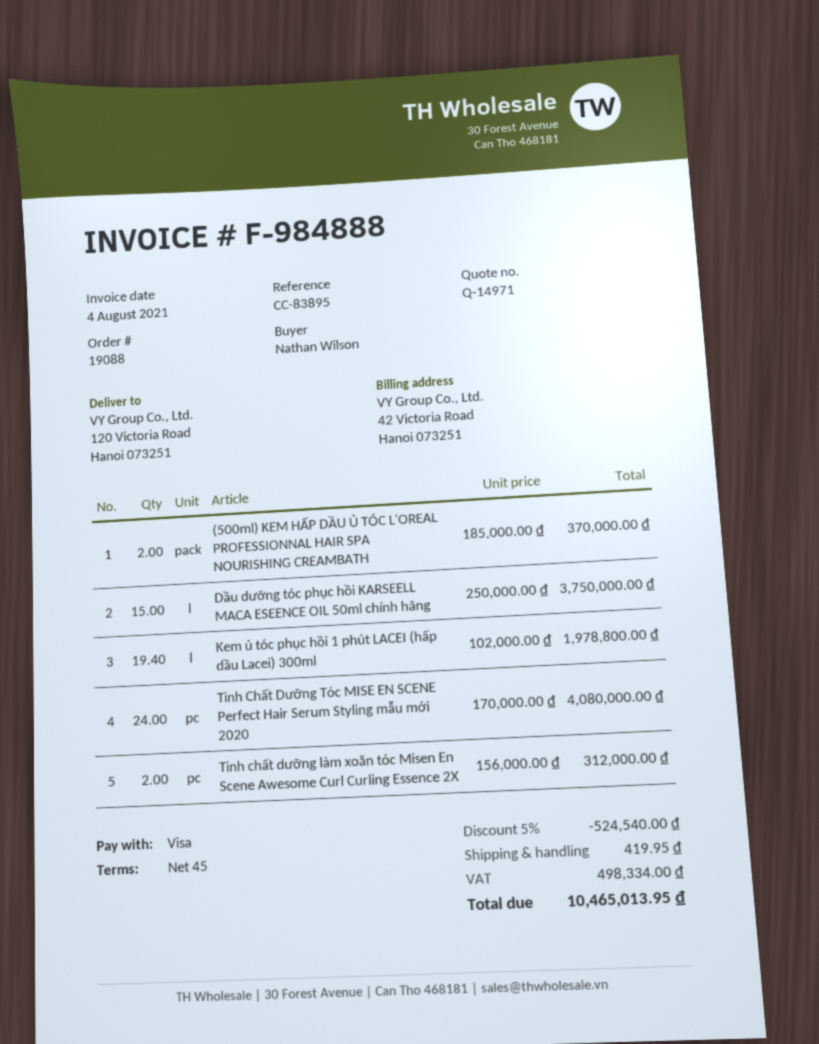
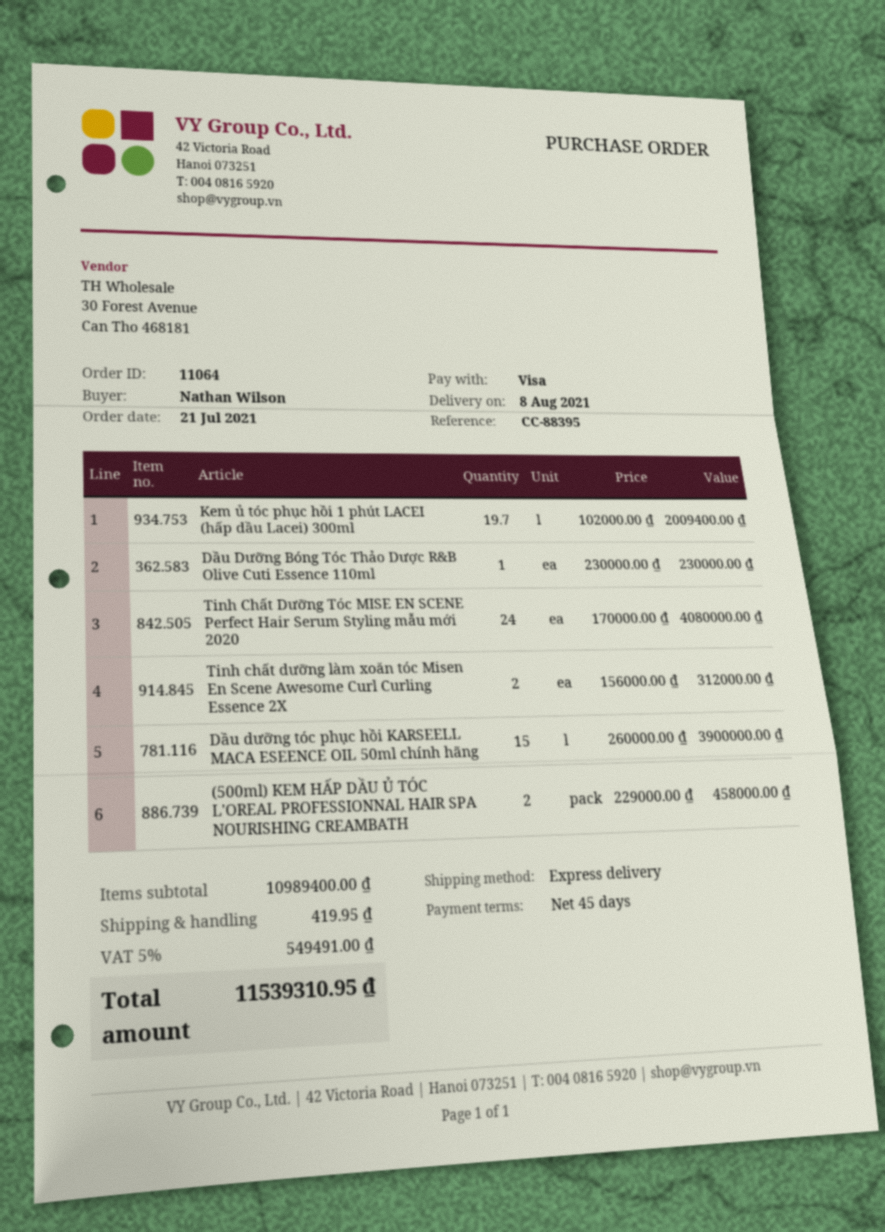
order number: 19088 -> 11064
reference: CC-83895 -> CC-88395
(500ml) KEM HẤP DẦU Ủ TÓC L'OREAL PROFESSIONNAL HAIR SPA NOURISHING CREAMBATH: 2 x 185000.00 = 370000.00 -> 2 x 229000.00 = 458000.00
Dầu dưỡng tóc phục hồi KARSEELL MACA ESEENCE OIL 50ml chính hãng: 15 x 250000.00 = 3750000.00 -> 15 x 260000.00 = 3900000.00
Kem ủ tóc phục hồi 1 phút LACEI (hấp dầu Lacei) 300ml: 19.4 x 102000.00 = 1978800.00 -> 19.7 x 102000.00 = 2009400.00
Dầu Dưỡng Bóng Tóc Thảo Dược R&B Olive Cuti Essence 110ml: none -> 1 x 230000.00 = 230000.00
discount: 5% = 524540.00 -> none
tax: 498334.00 -> 549491.00
total: 10465013.95 -> 11539310.95

